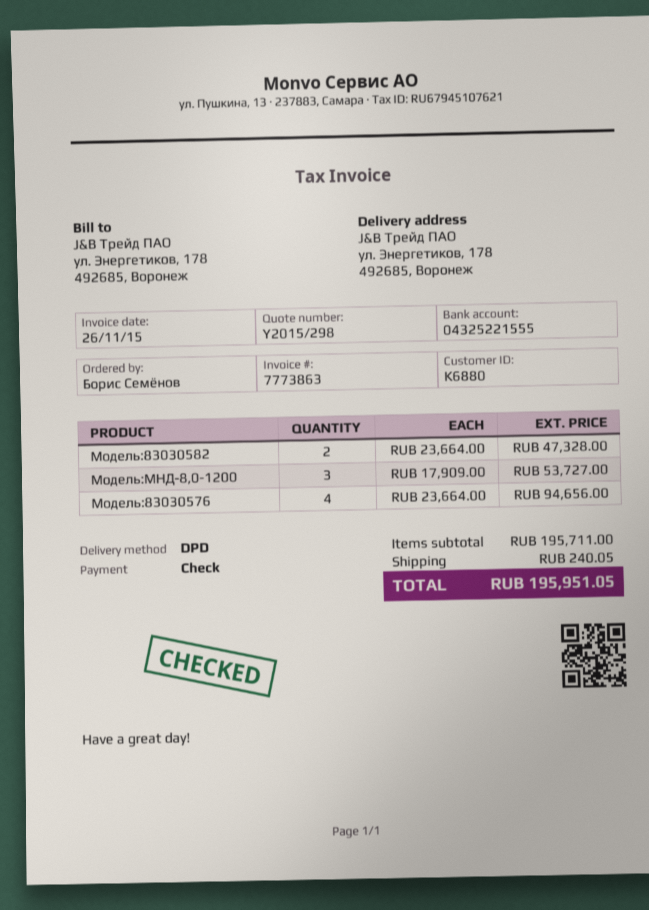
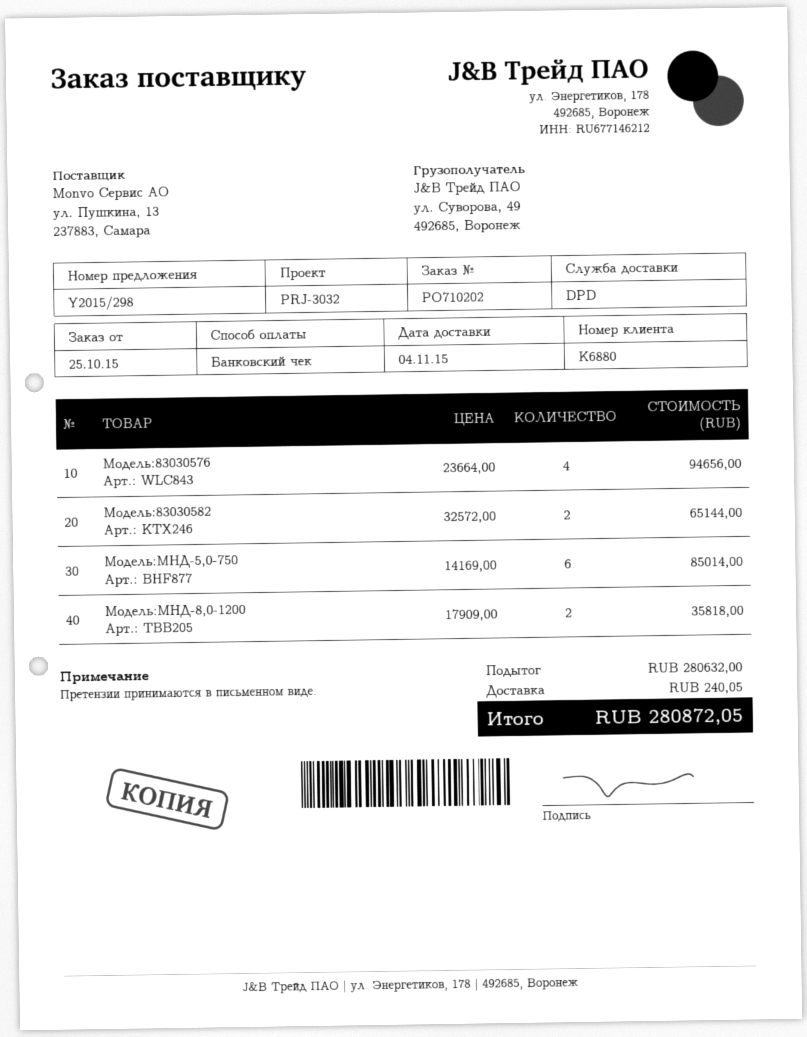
ship to: ул. Энергетиков, 178, 492685, Воронеж -> ул. Суворова, 49, 492685, Воронеж
Модель:83030582: 2 x 23664.00 = 47328.00 -> 2 x 32572.00 = 65144.00
Модель:МНД-8,0-1200: 3 x 17909.00 = 53727.00 -> 2 x 17909.00 = 35818.00
Модель:МНД-5,0-750: none -> 6 x 14169.00 = 85014.00
subtotal: 195711.00 -> 280632.00
total: 195951.05 -> 280872.05

